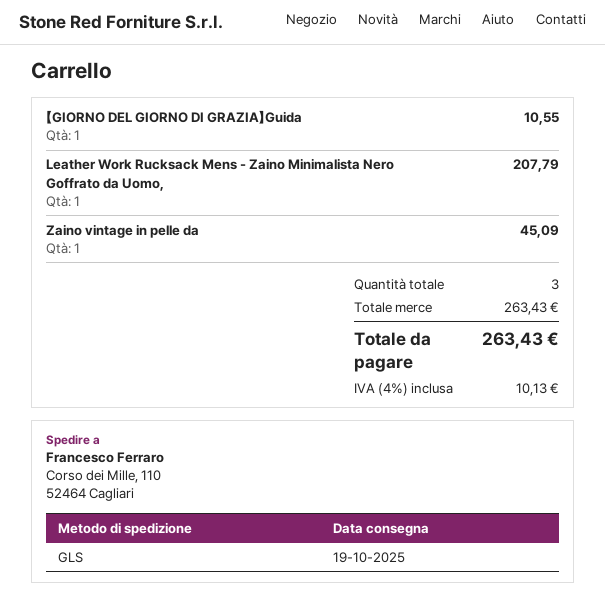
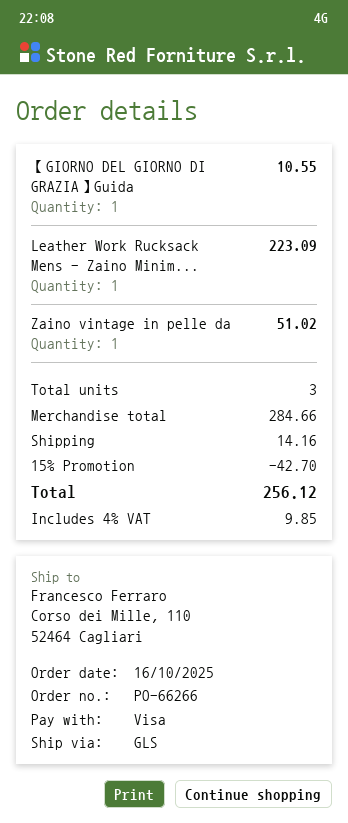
Leather Work Rucksack Mens - Zaino Minimalista Nero Goffrato da Uomo,: 1 for 207.79 -> 1 for 223.09
Zaino vintage in pelle da: 1 for 45.09 -> 1 for 51.02
subtotal: 263.43 -> 284.66
discount: none -> 15% = 42.70
shipping: none -> 14.16
tax: 4% = 10.13 -> 4% = 9.85
total: 263.43 -> 256.12

